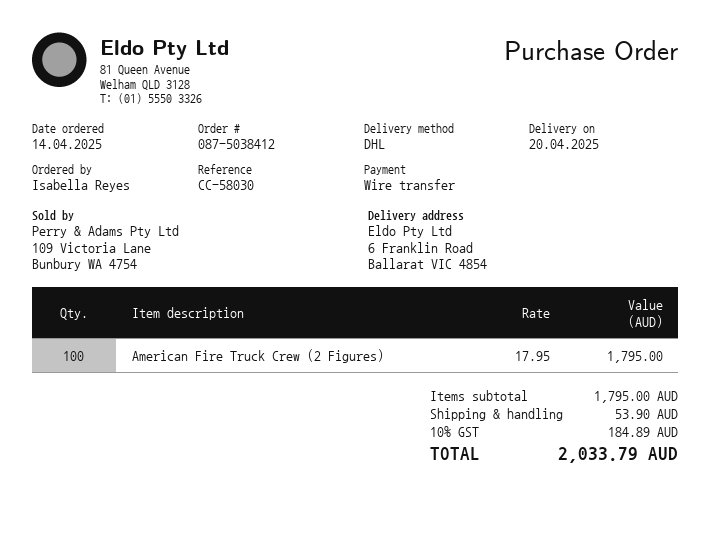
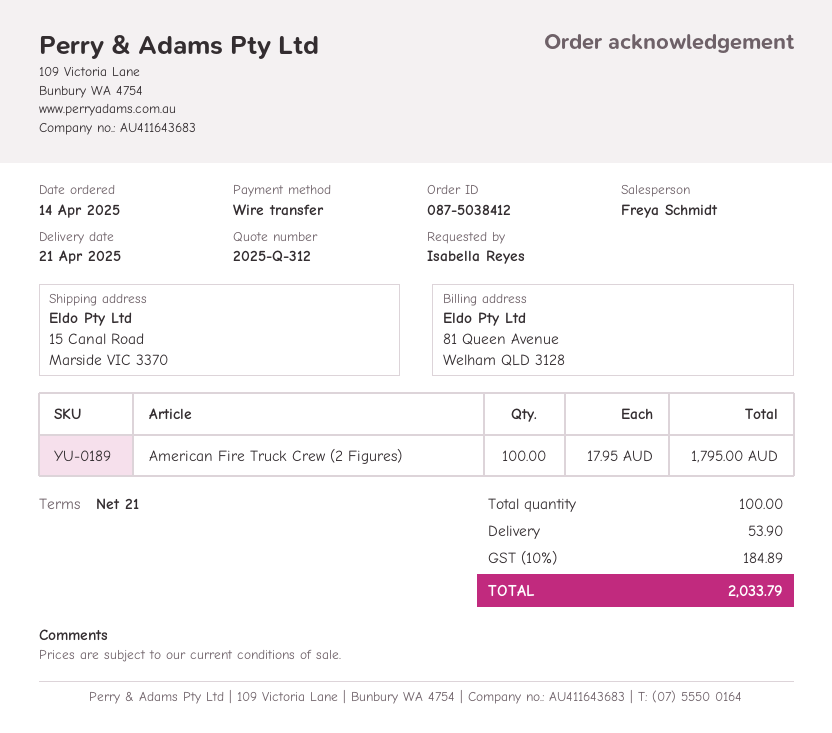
delivery date: 2025-04-20 -> 2025-04-21
ship to: 6 Franklin Road, Ballarat VIC 4854 -> 15 Canal Road, Marside VIC 3370

